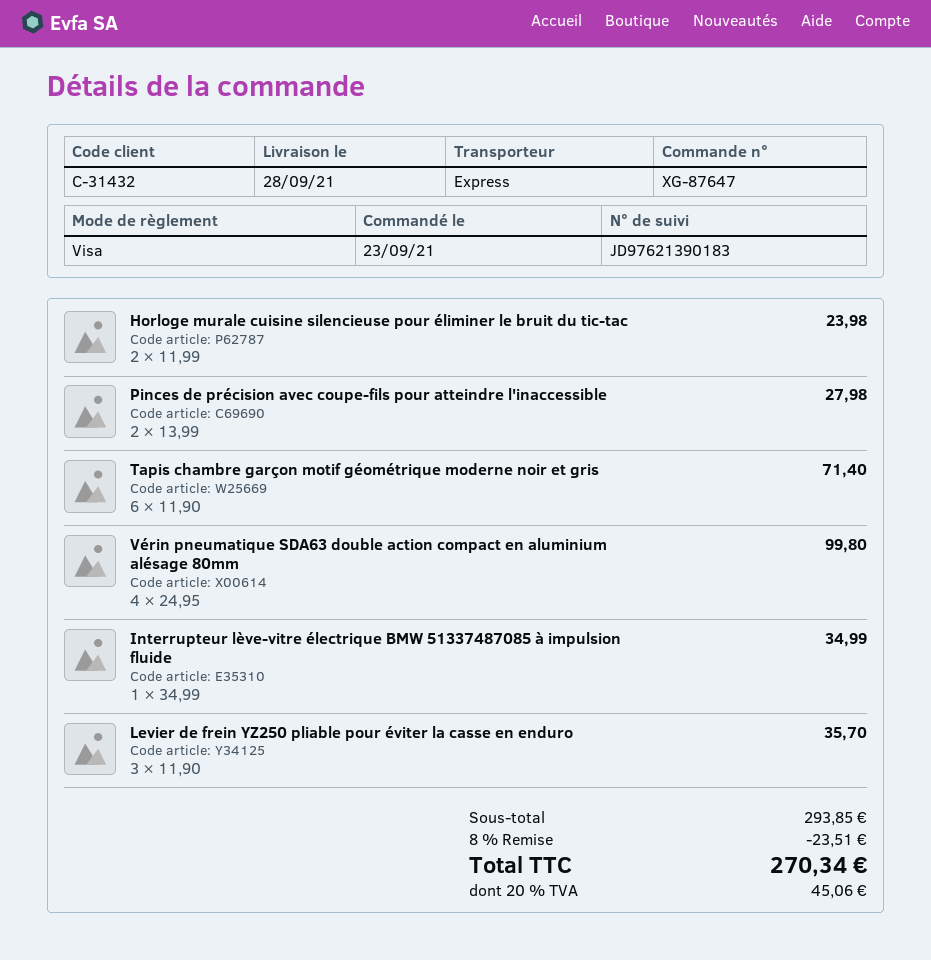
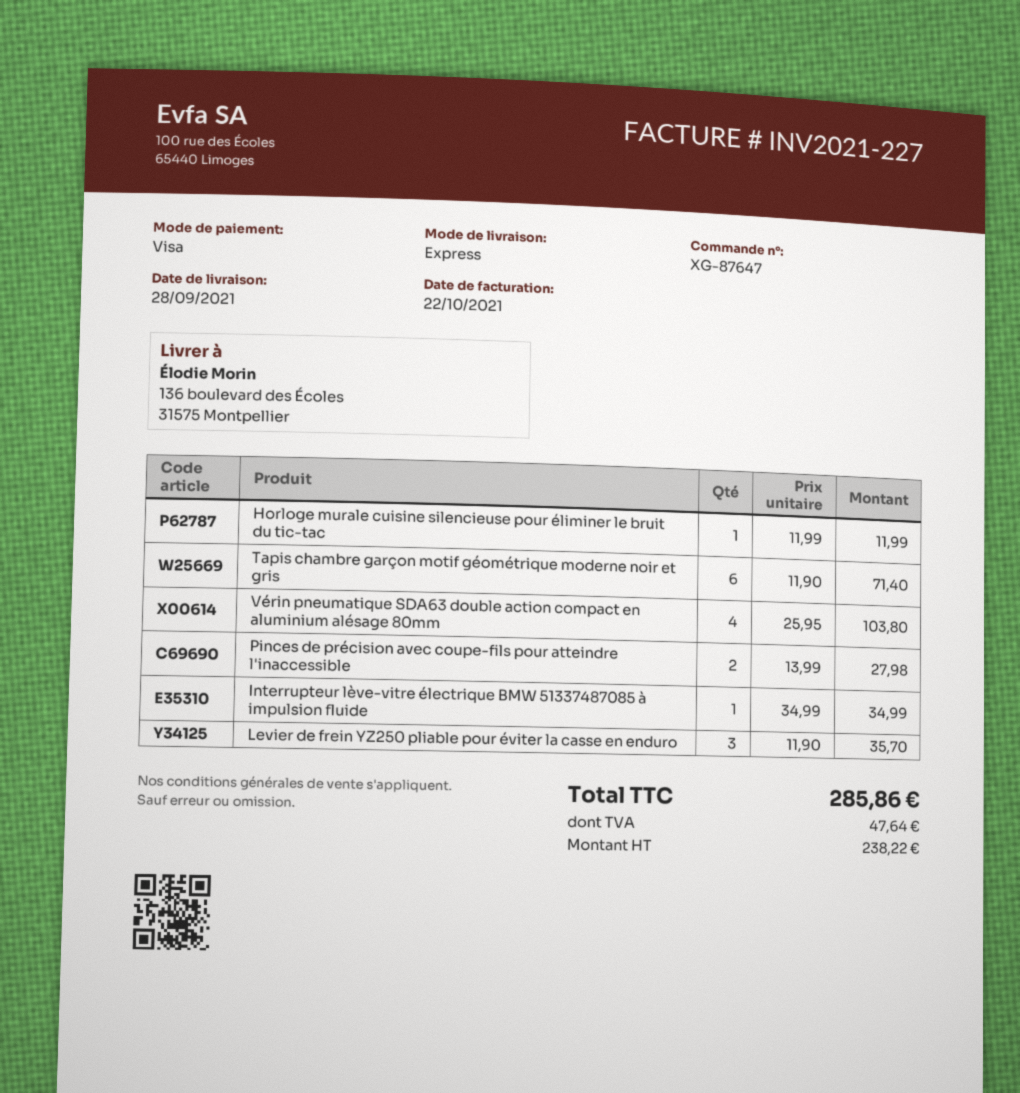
Horloge murale cuisine silencieuse pour éliminer le bruit du tic-tac: 2 x 11.99 = 23.98 -> 1 x 11.99 = 11.99
Vérin pneumatique SDA63 double action compact en aluminium alésage 80mm: 4 x 24.95 = 99.80 -> 4 x 25.95 = 103.80
discount: 8% = 23.51 -> none
tax: 45.06 -> 47.64
total: 270.34 -> 285.86

